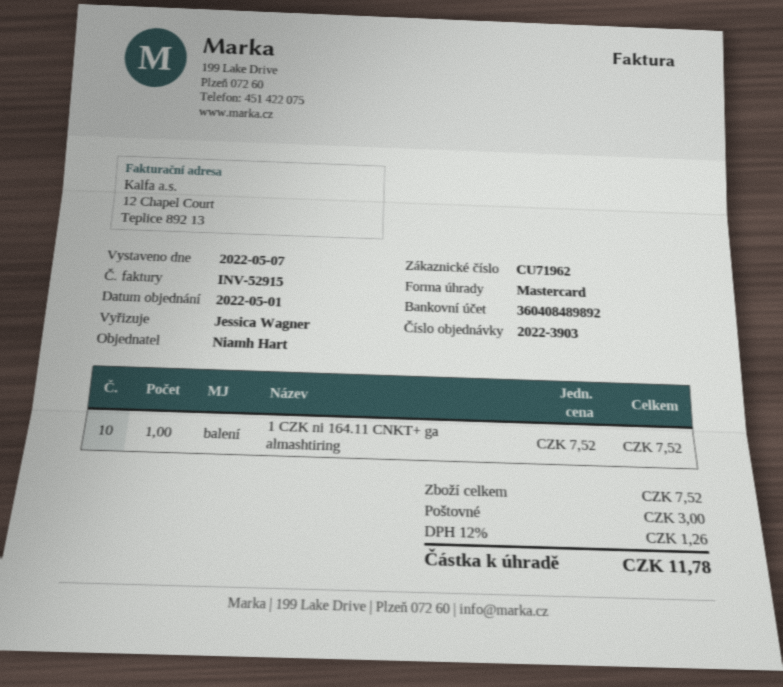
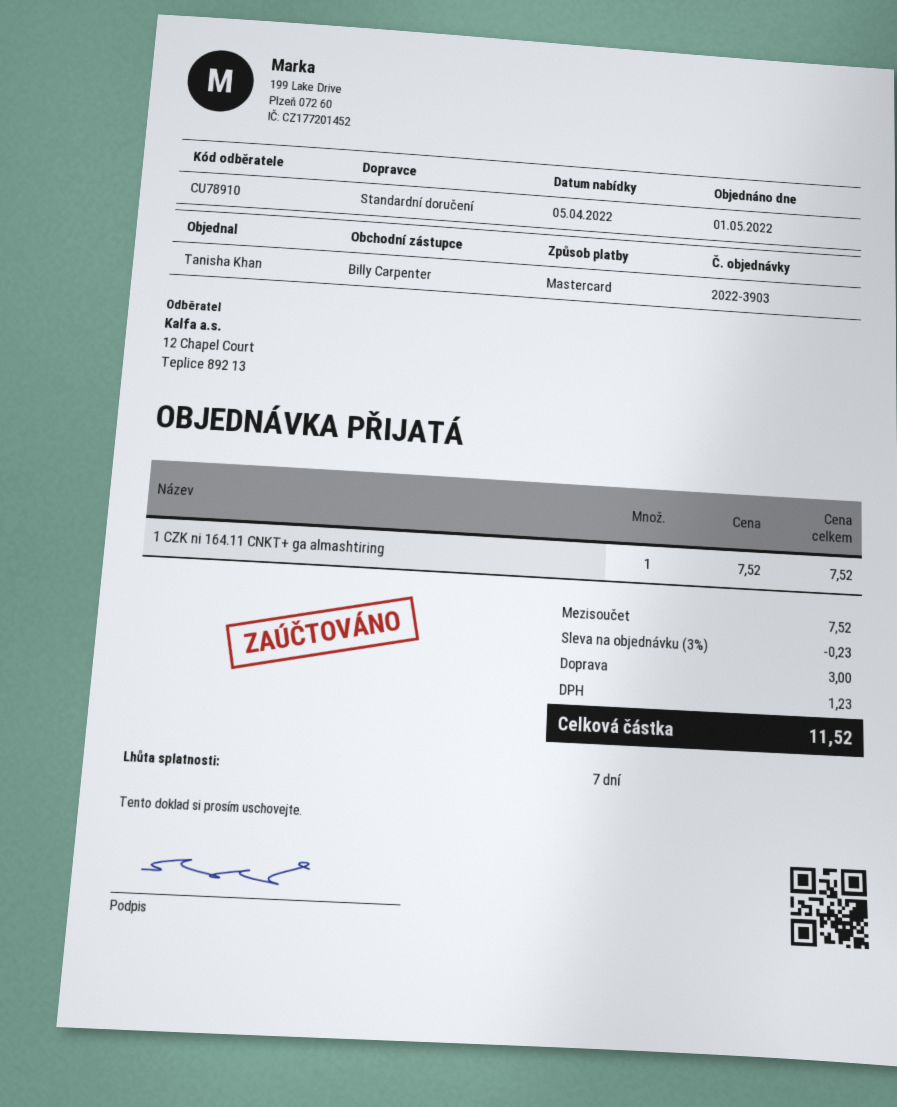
customer number: CU71962 -> CU78910
ordered by: Niamh Hart -> Tanisha Khan
sales rep: Jessica Wagner -> Billy Carpenter
discount: none -> 3% = 0.23
tax: 1.26 -> 1.23
total: 11.78 -> 11.52

